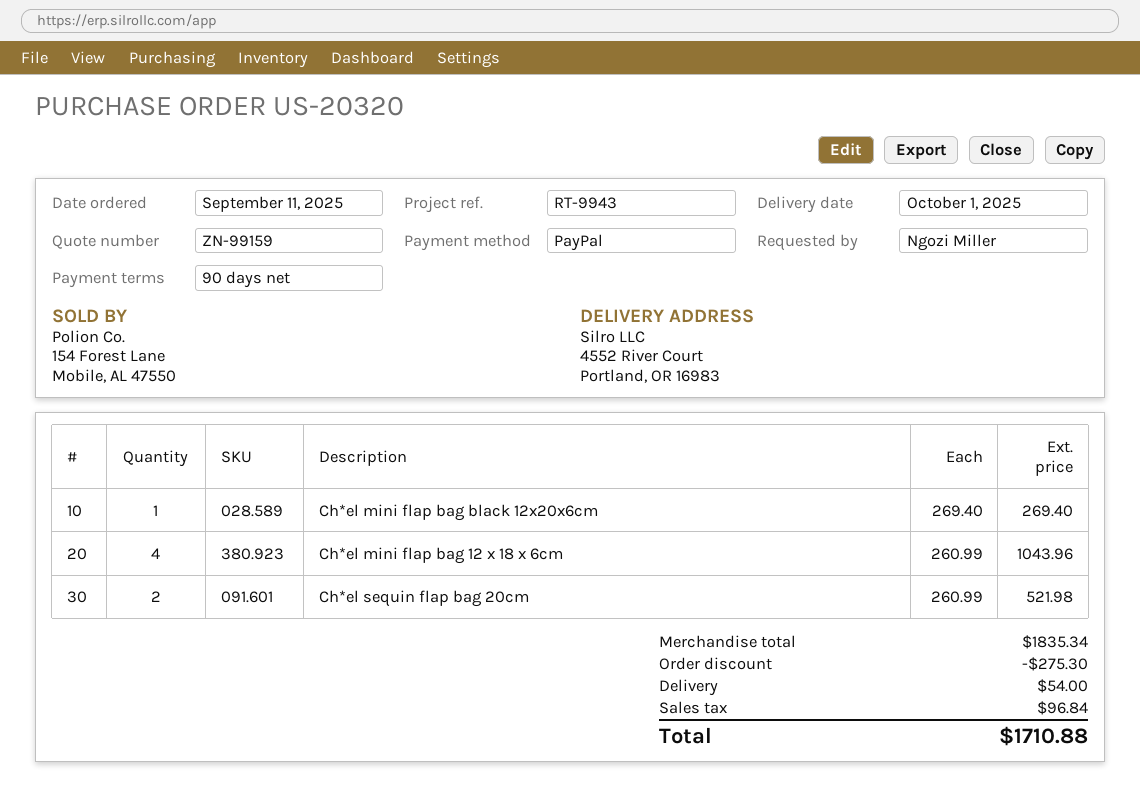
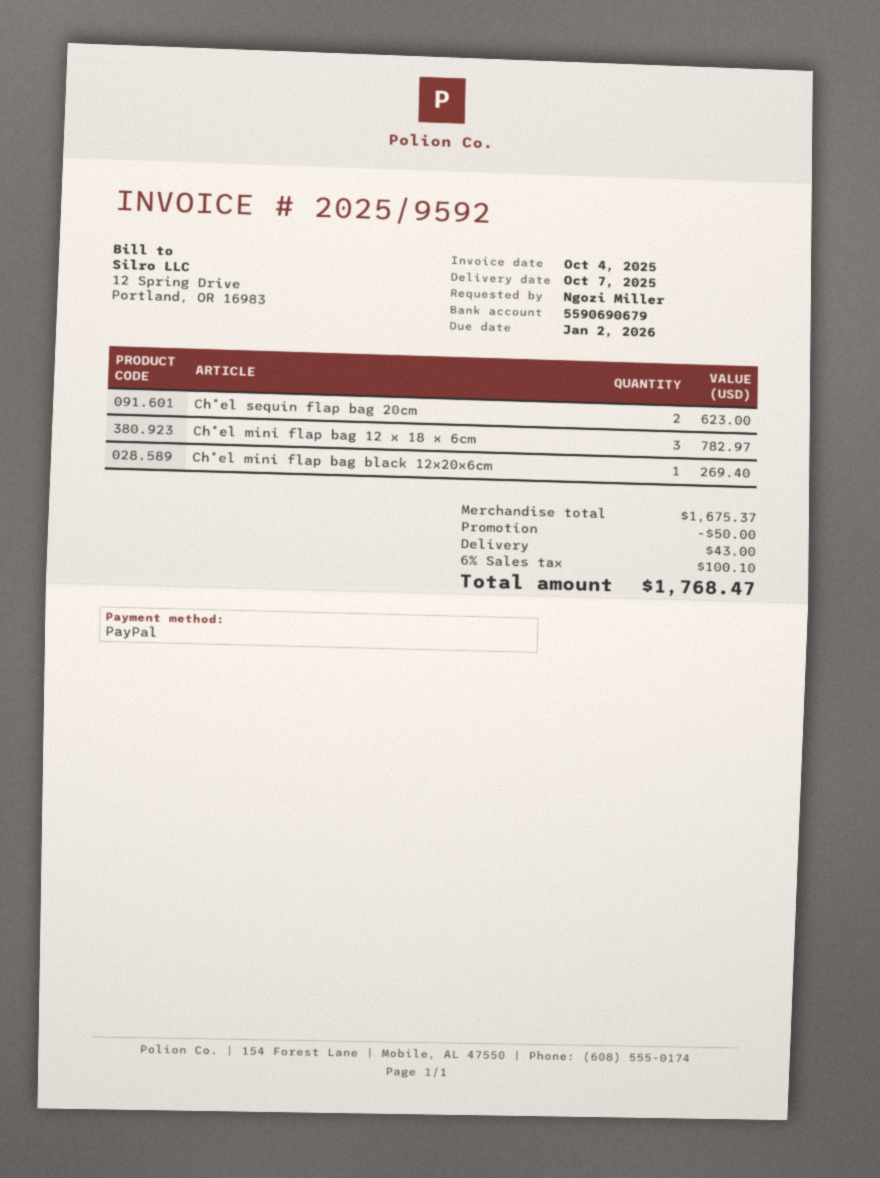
delivery date: 2025-10-01 -> 2025-10-07
Ch*el mini flap bag 12 x 18 x 6cm: 4 for 1043.96 -> 3 for 782.97
Ch*el sequin flap bag 20cm: 2 for 521.98 -> 2 for 623.00
subtotal: 1835.34 -> 1675.37
discount: 275.30 -> 50.00
shipping: 54.00 -> 43.00
tax: 96.84 -> 100.10
total: 1710.88 -> 1768.47

